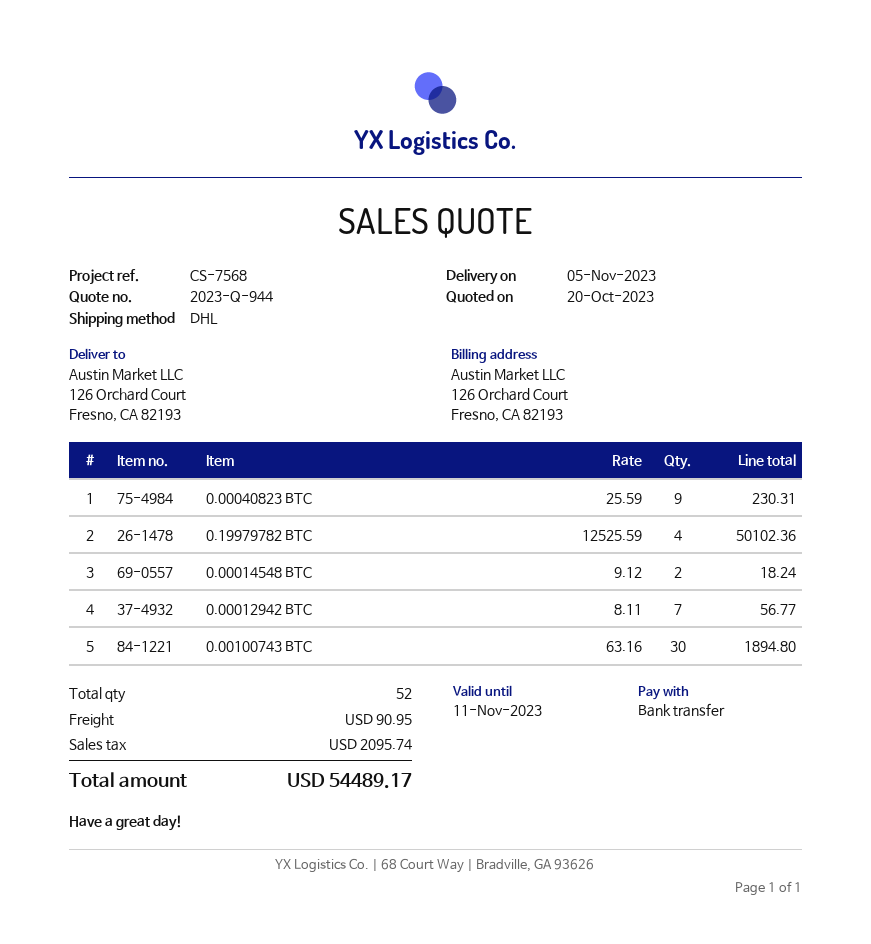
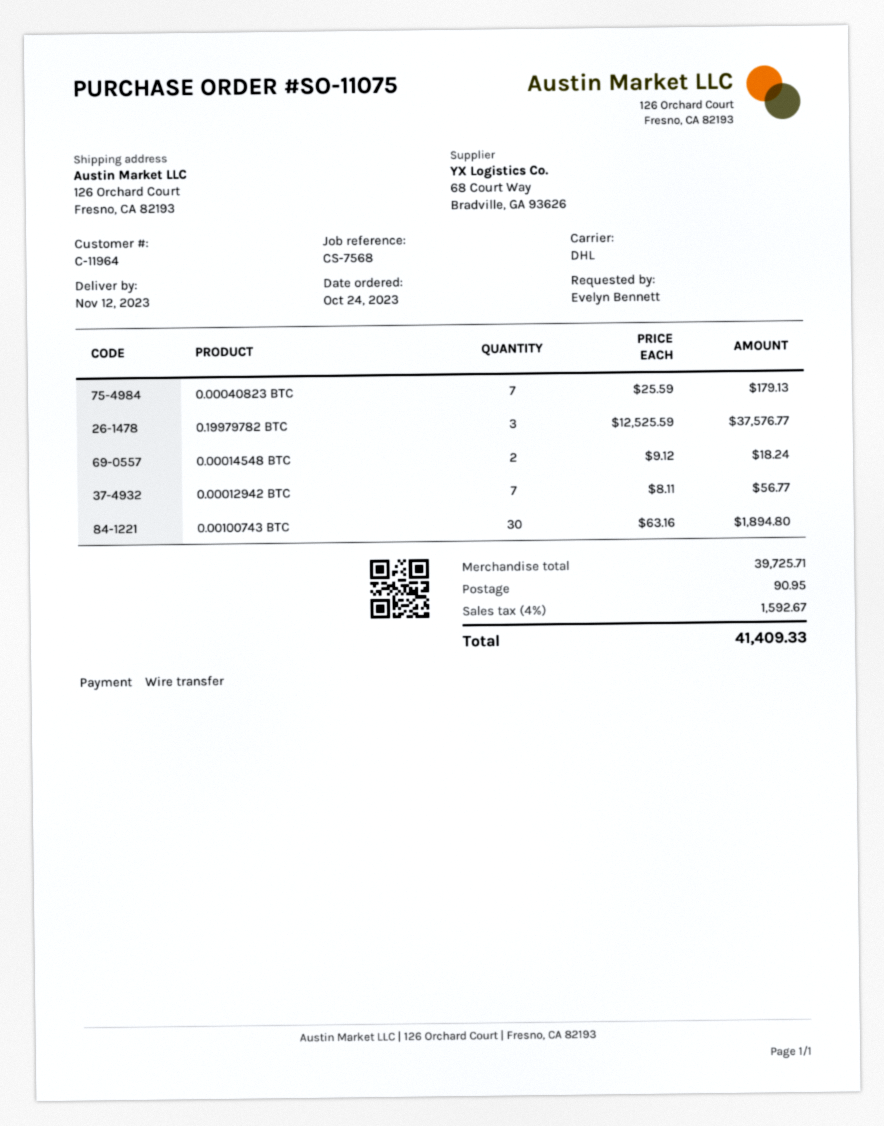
delivery date: 2023-11-05 -> 2023-11-12
0.00040823 BTC: 9 x 25.59 = 230.31 -> 7 x 25.59 = 179.13
0.19979782 BTC: 4 x 12525.59 = 50102.36 -> 3 x 12525.59 = 37576.77
tax: 2095.74 -> 1592.67
total: 54489.17 -> 41409.33

